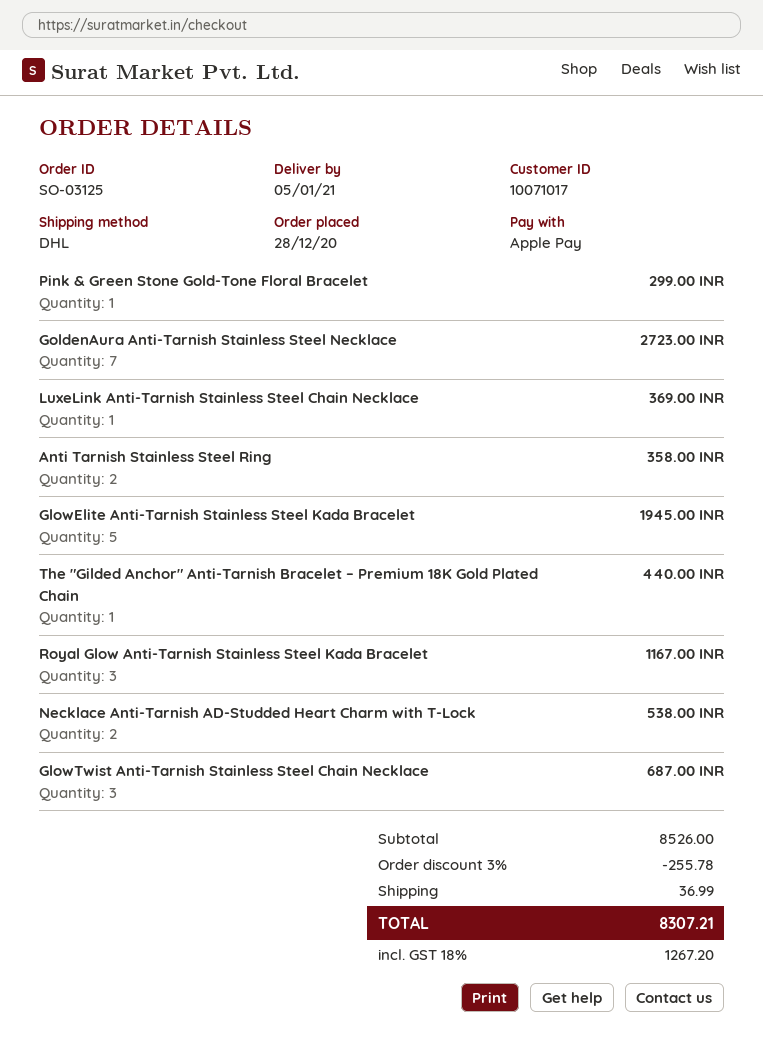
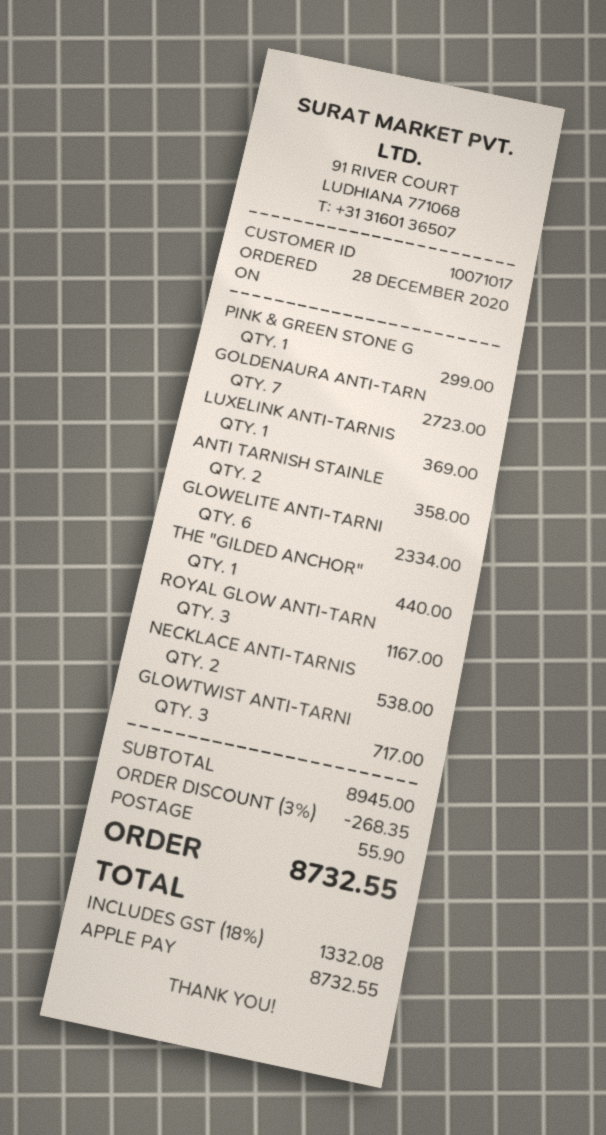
GlowElite Anti-Tarnish Stainless Steel Kada Bracelet: 5 for 1945.00 -> 6 for 2334.00
GlowTwist Anti-Tarnish Stainless Steel Chain Necklace: 3 for 687.00 -> 3 for 717.00
subtotal: 8526.00 -> 8945.00
discount: 3% = 255.78 -> 3% = 268.35
shipping: 36.99 -> 55.90
tax: 18% = 1267.20 -> 18% = 1332.08
total: 8307.21 -> 8732.55

